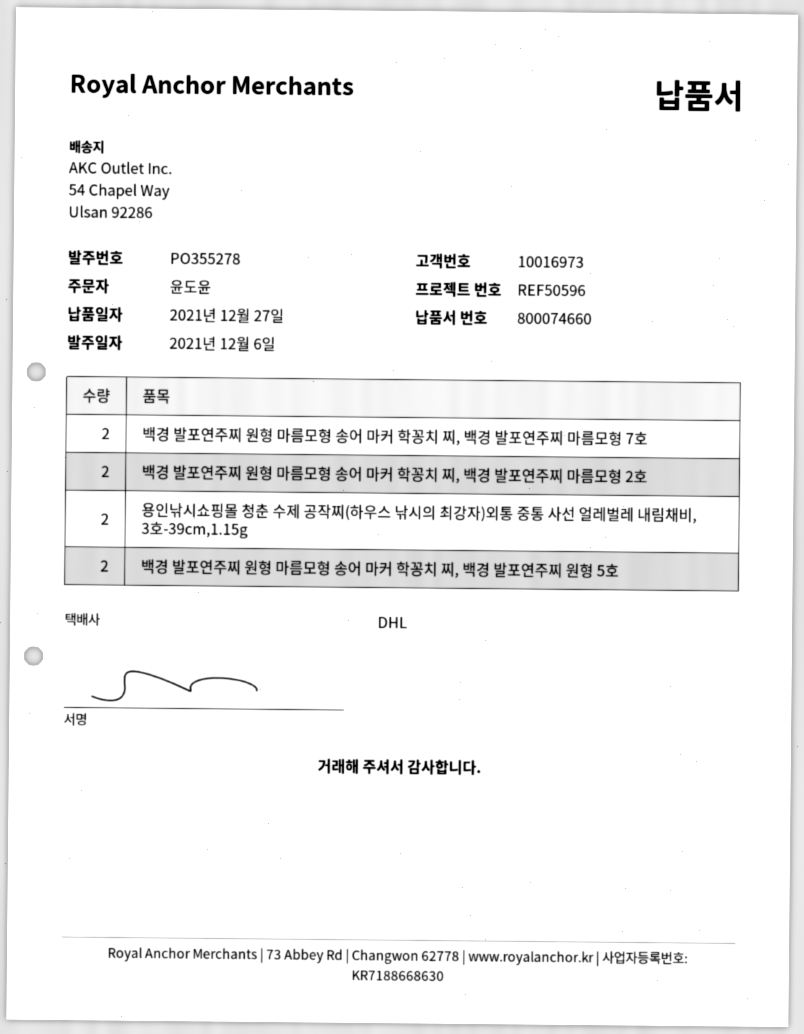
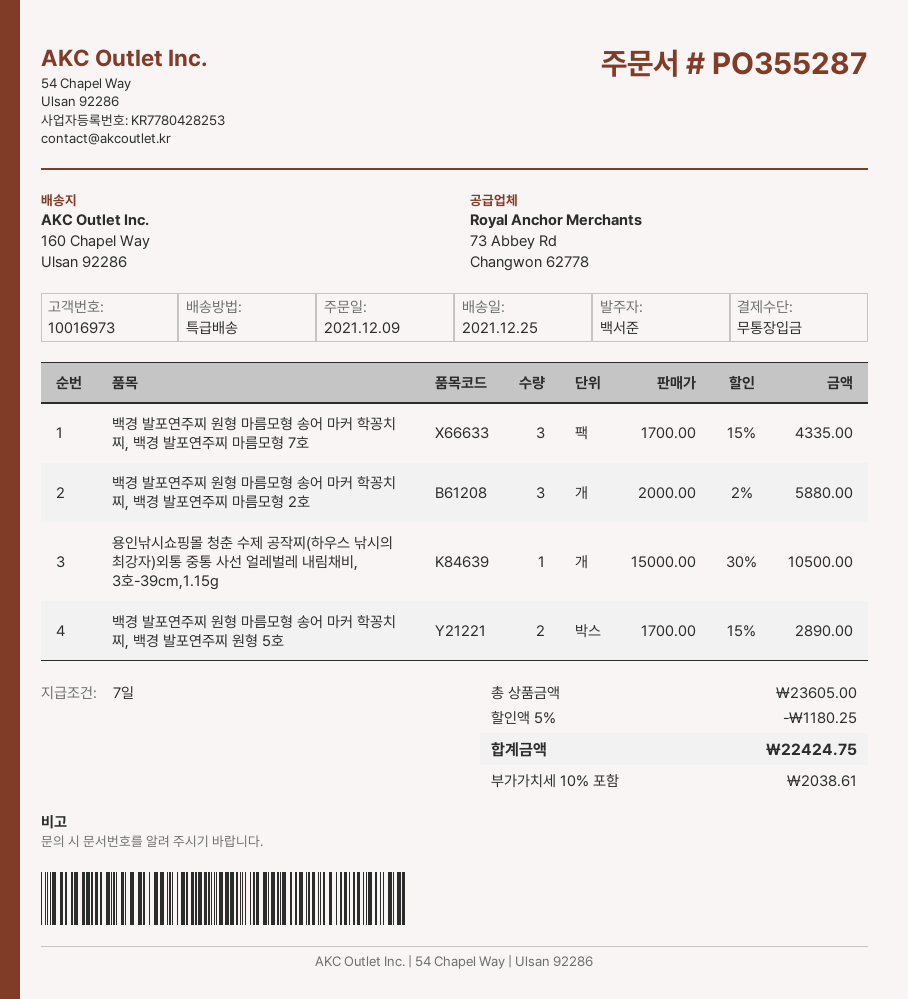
order number: PO355278 -> PO355287
order date: 2021-12-06 -> 2021-12-09
delivery date: 2021-12-27 -> 2021-12-25
ordered by: 윤도윤 -> 백서준
shipping method: DHL -> express
ship to: 54 Chapel Way, Ulsan 92286 -> 160 Chapel Way, Ulsan 92286
백경 발포연주찌 원형 마름모형 송어 마커 학꽁치 찌, 백경 발포연주찌 마름모형 7호: 2 -> 3
백경 발포연주찌 원형 마름모형 송어 마커 학꽁치 찌, 백경 발포연주찌 마름모형 2호: 2 -> 3
용인낚시쇼핑몰 청춘 수제 공작찌(하우스 낚시의 최강자)외통 중통 사선 얼레벌레 내림채비, 3호-39cm,1.15g: 2 -> 1

